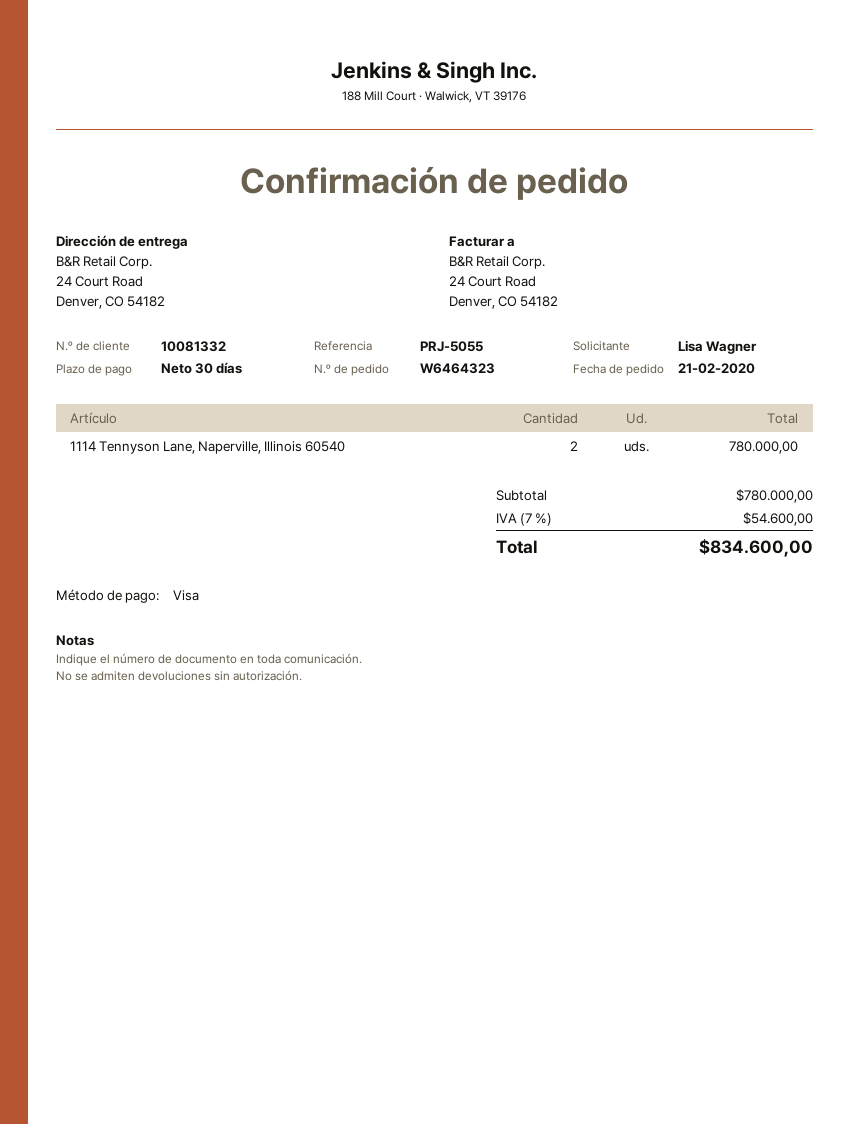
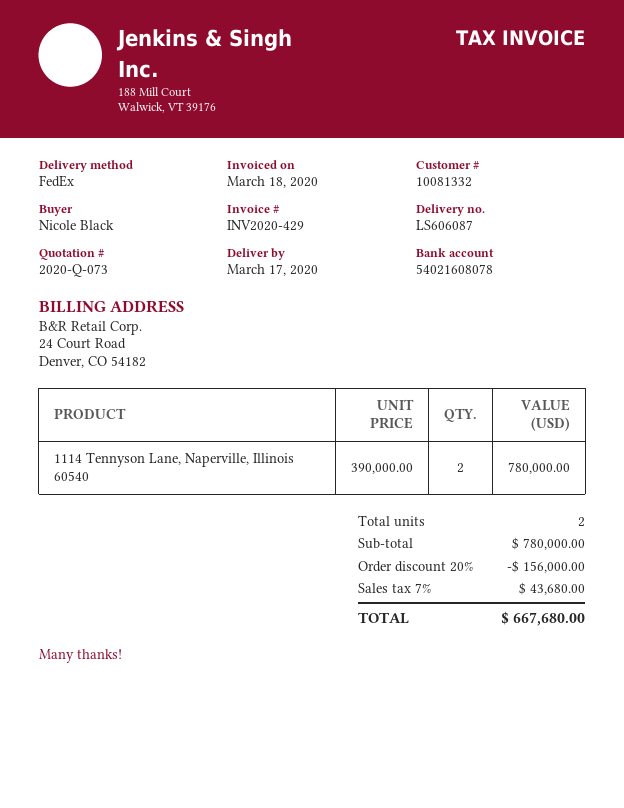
ordered by: Lisa Wagner -> Nicole Black
discount: none -> 20% = 156000.00
tax: 7% = 54600.00 -> 7% = 43680.00
total: 834600.00 -> 667680.00

